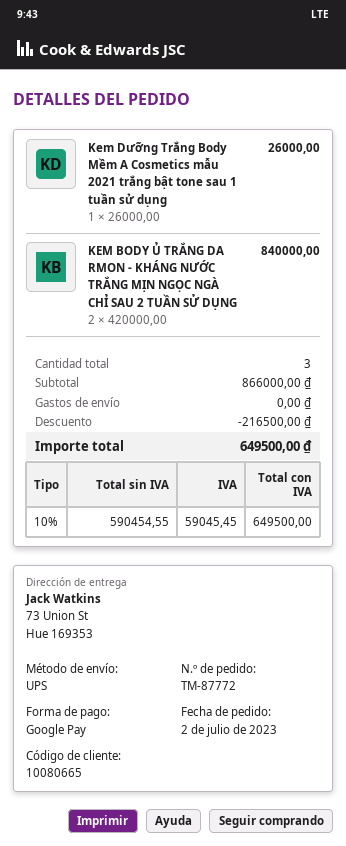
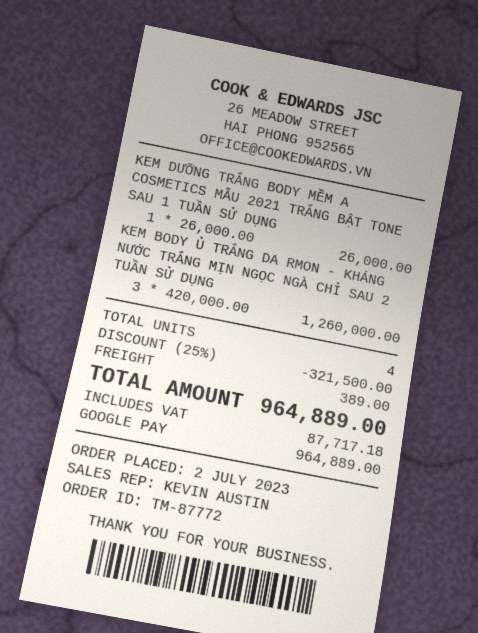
KEM BODY Ủ TRẮNG DA RMON - KHÁNG NƯỚC TRẮNG MỊN NGỌC NGÀ CHỈ SAU 2 TUẦN SỬ DỤNG: 2 x 420000.00 = 840000.00 -> 3 x 420000.00 = 1260000.00
total quantity: 3 -> 4
discount: 216500.00 -> 321500.00
shipping: 0.00 -> 389.00
tax: 59045.45 -> 87717.18
total: 649500.00 -> 964889.00

